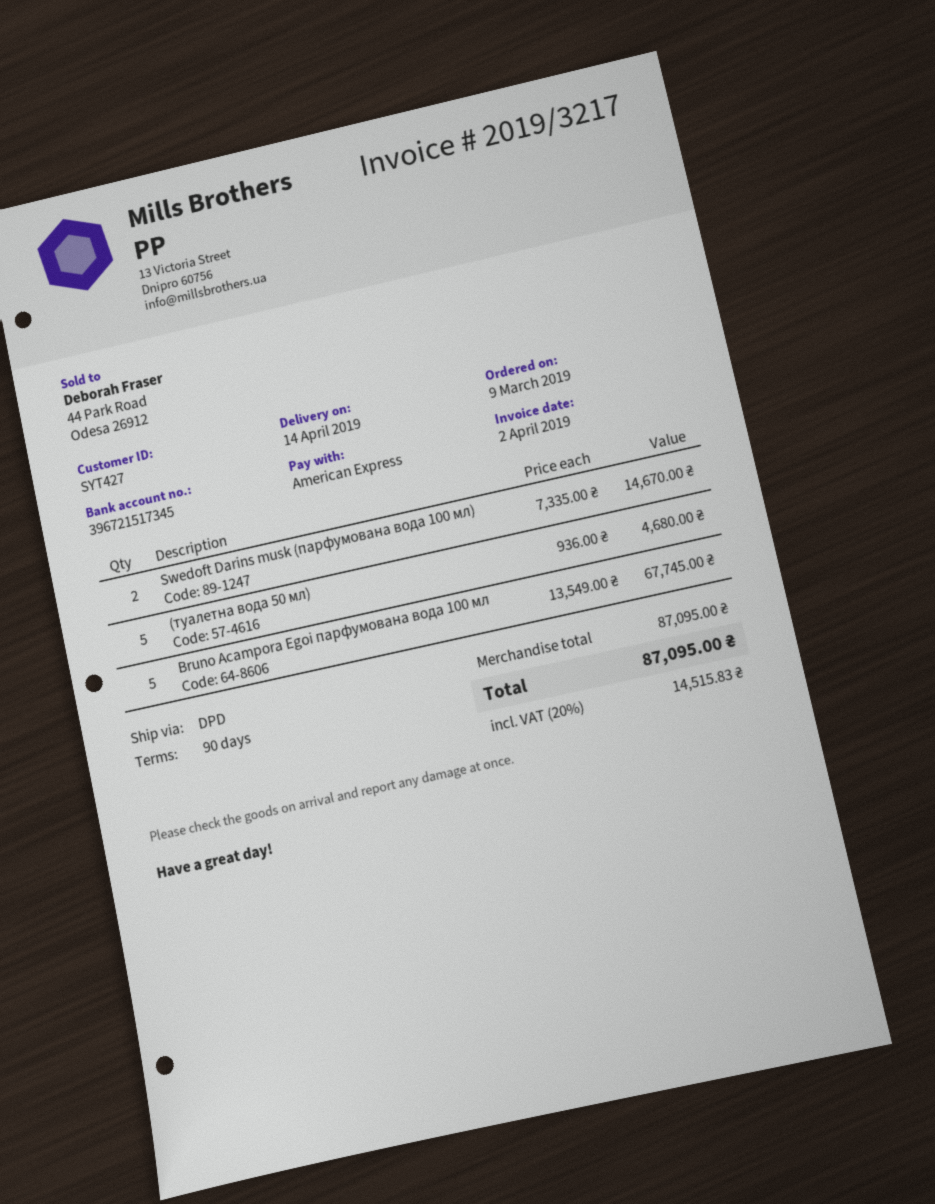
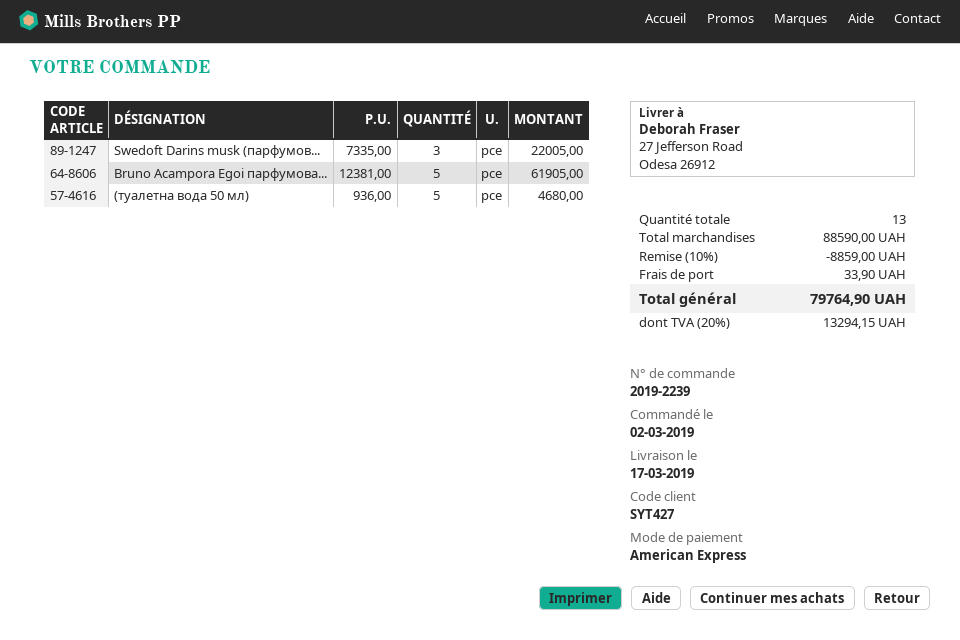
order date: 2019-03-09 -> 2019-03-02
delivery date: 2019-04-14 -> 2019-03-17
Swedoft Darins musk (парфумована вода 100 мл): 2 x 7335.00 = 14670.00 -> 3 x 7335.00 = 22005.00
Bruno Acampora Egoi парфумована вода 100 мл: 5 x 13549.00 = 67745.00 -> 5 x 12381.00 = 61905.00
subtotal: 87095.00 -> 88590.00
discount: none -> 10% = 8859.00
shipping: none -> 33.90
tax: 20% = 14515.83 -> 20% = 13294.15
total: 87095.00 -> 79764.90

